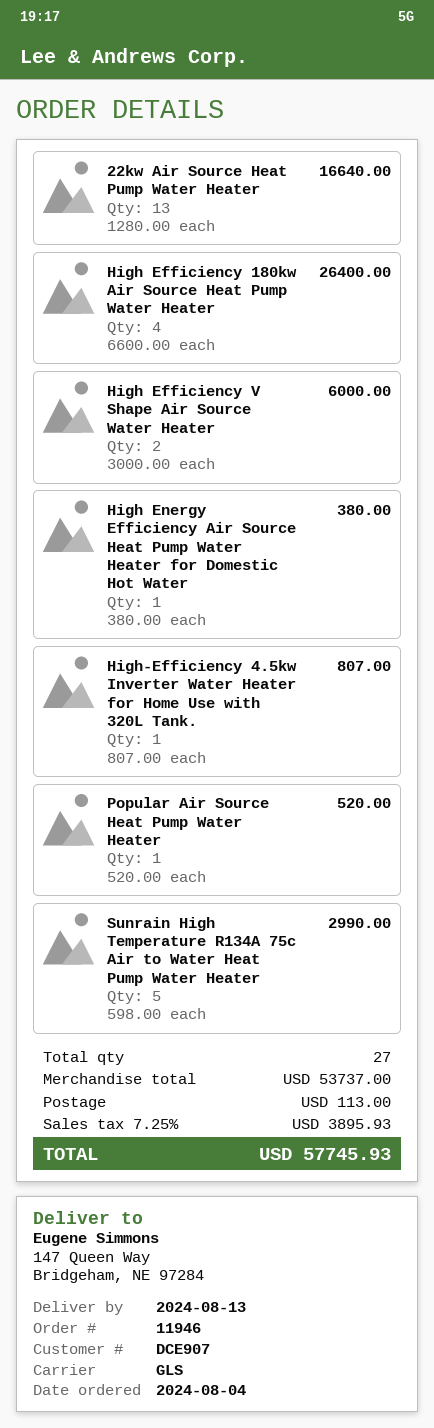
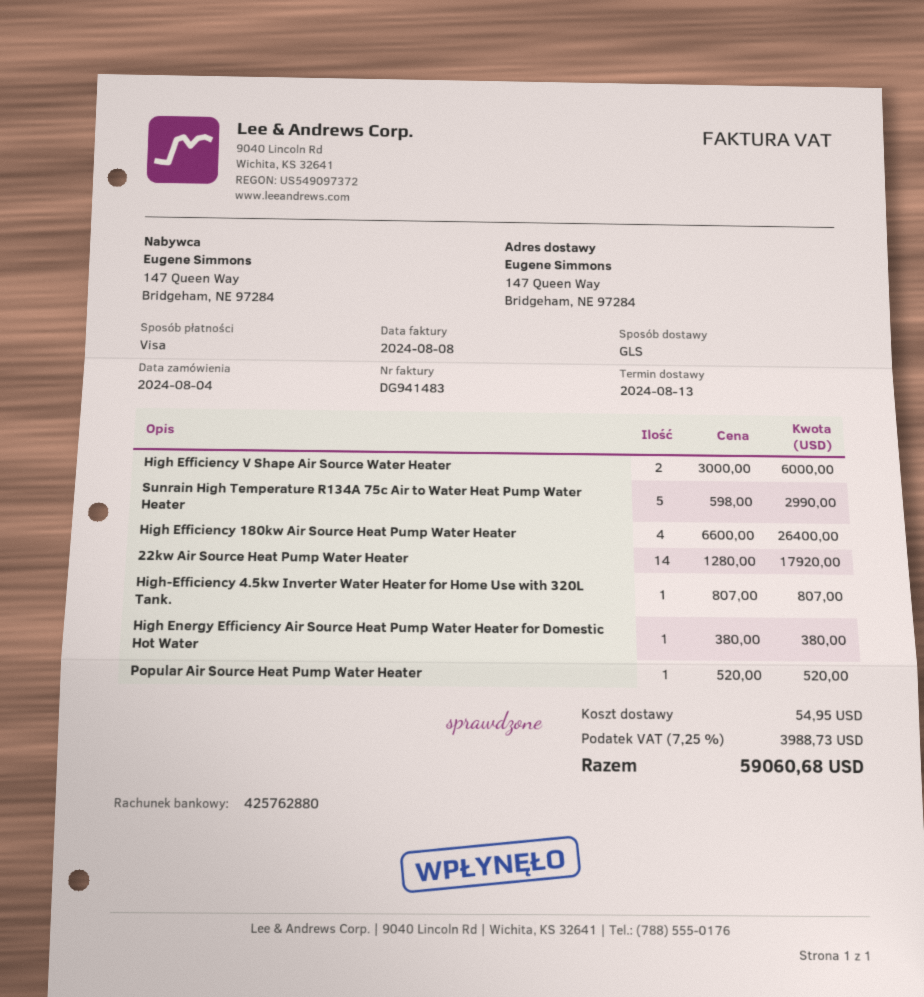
22kw Air Source Heat Pump Water Heater: 13 x 1280.00 = 16640.00 -> 14 x 1280.00 = 17920.00
shipping: 113.00 -> 54.95
tax: 7.25% = 3895.93 -> 7.25% = 3988.73
total: 57745.93 -> 59060.68

